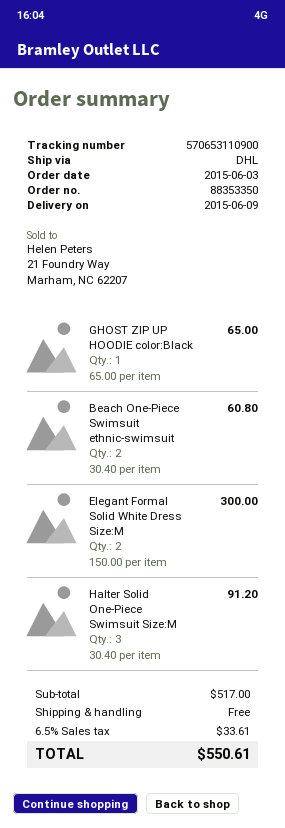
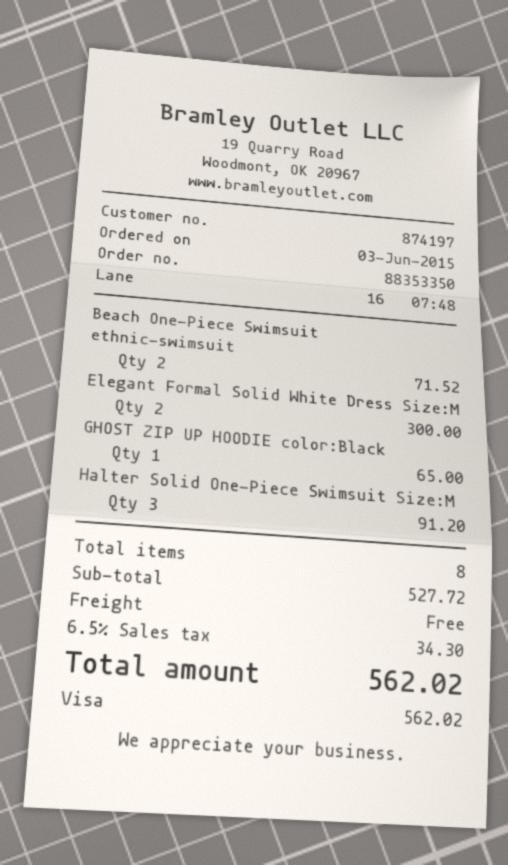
Beach One-Piece Swimsuit ethnic-swimsuit: 2 for 60.80 -> 2 for 71.52
subtotal: 517.00 -> 527.72
tax: 6.5% = 33.61 -> 6.5% = 34.30
total: 550.61 -> 562.02

